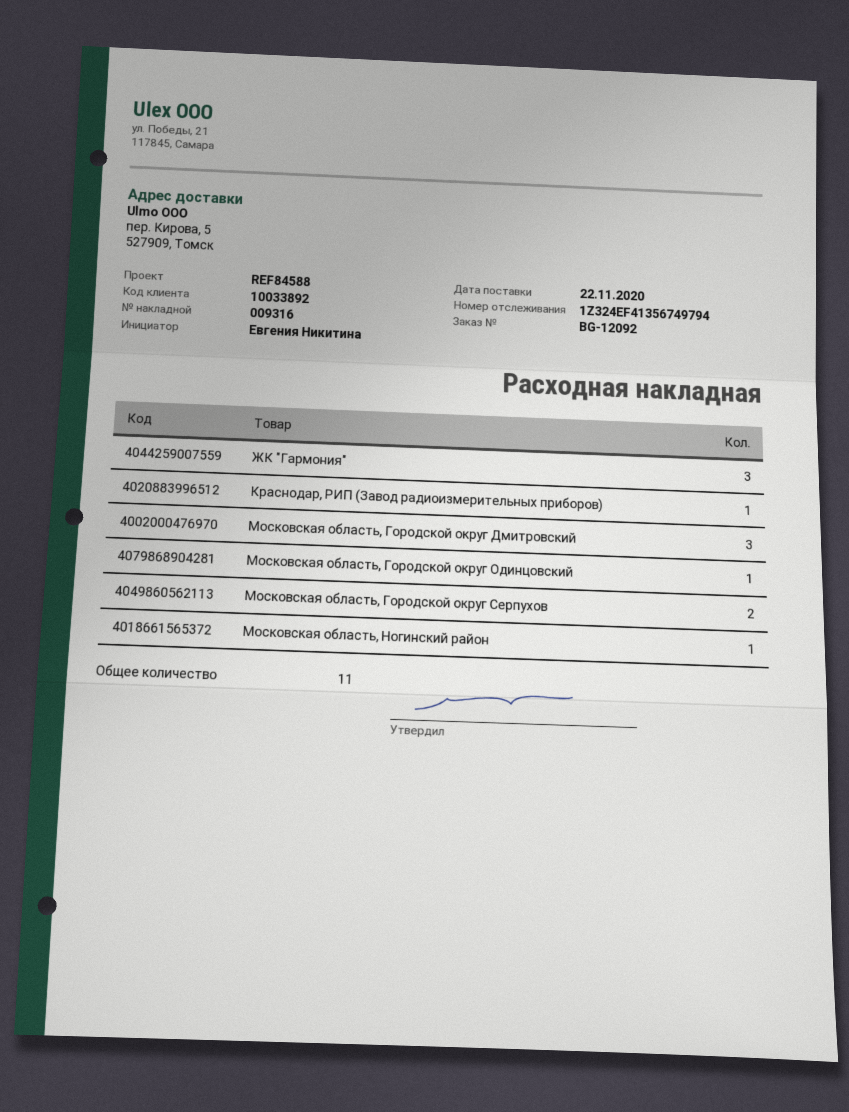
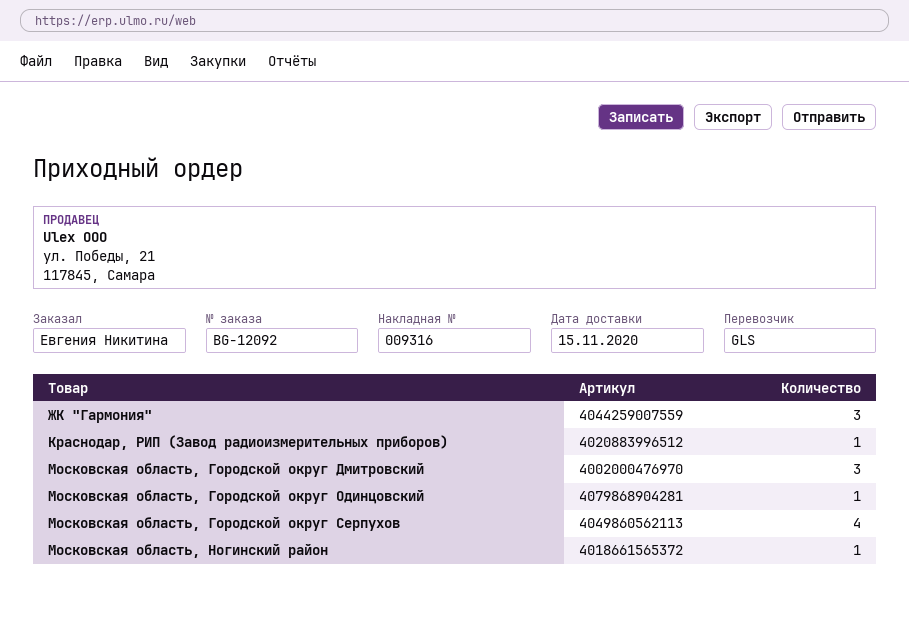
delivery date: 2020-11-22 -> 2020-11-15
Московская область, Городской округ Серпухов: 2 -> 4

